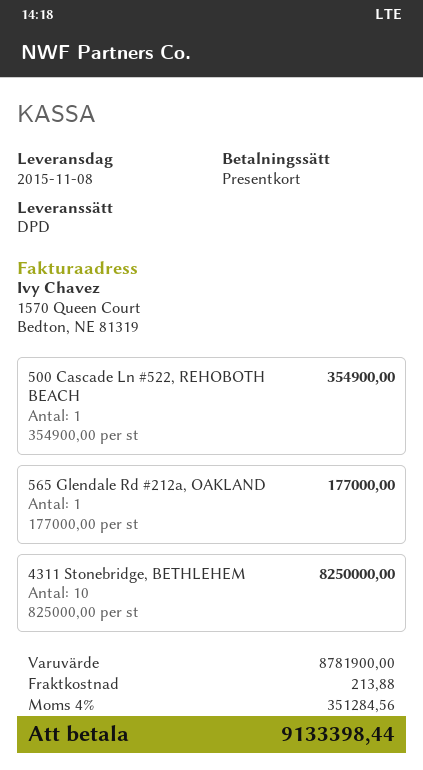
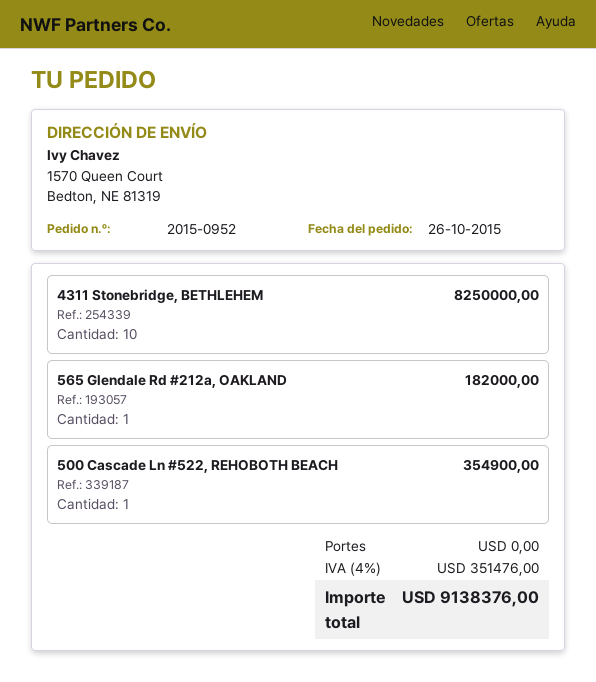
565 Glendale Rd #212a, OAKLAND: 1 for 177000.00 -> 1 for 182000.00
shipping: 213.88 -> 0.00
tax: 4% = 351284.56 -> 4% = 351476.00
total: 9133398.44 -> 9138376.00

